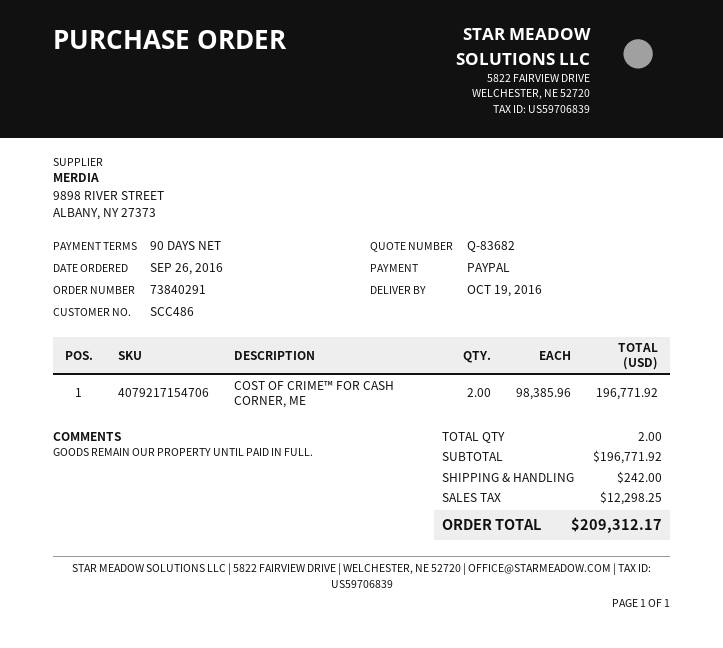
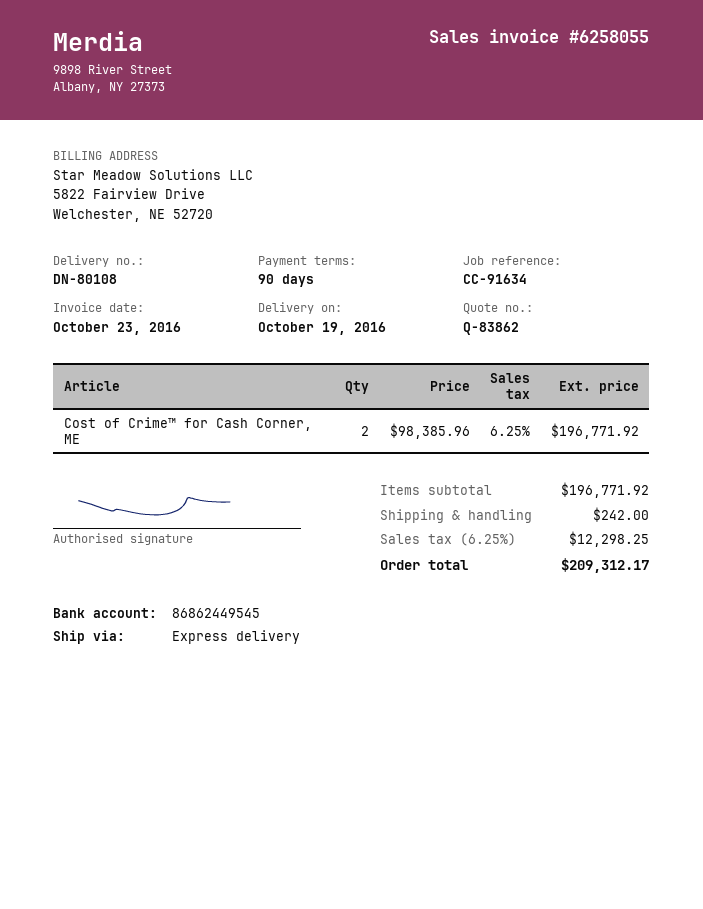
quote number: Q-83682 -> Q-83862

